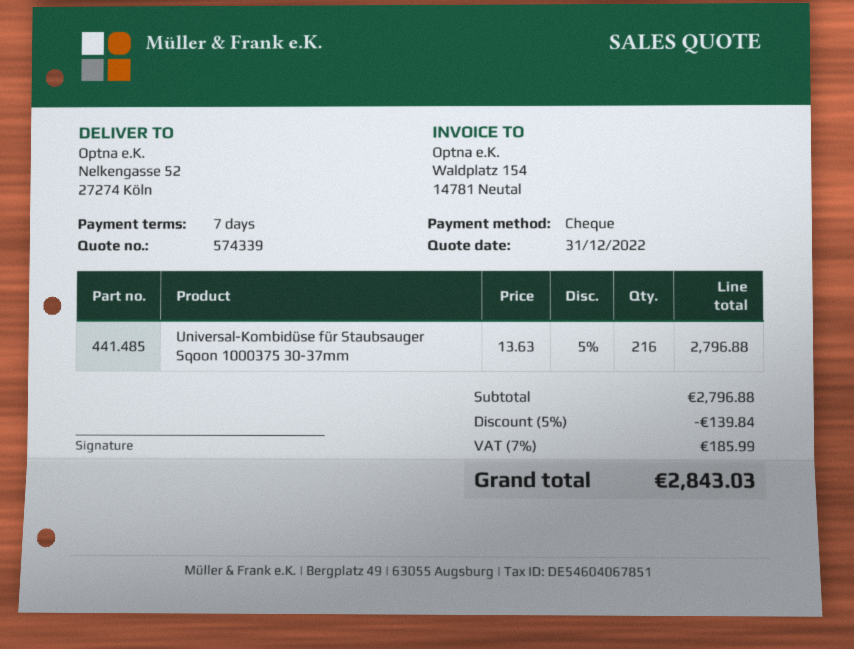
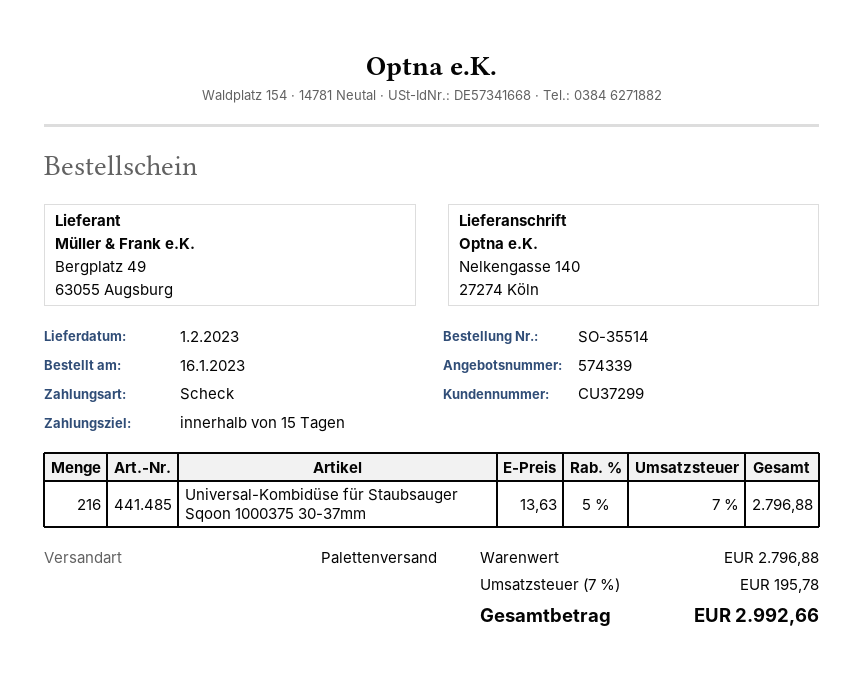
payment terms: 7 days -> 15 days
ship to: Nelkengasse 52, 27274 Köln -> Nelkengasse 140, 27274 Köln
discount: 5% = 139.84 -> none
tax: 7% = 185.99 -> 7% = 195.78
total: 2843.03 -> 2992.66

